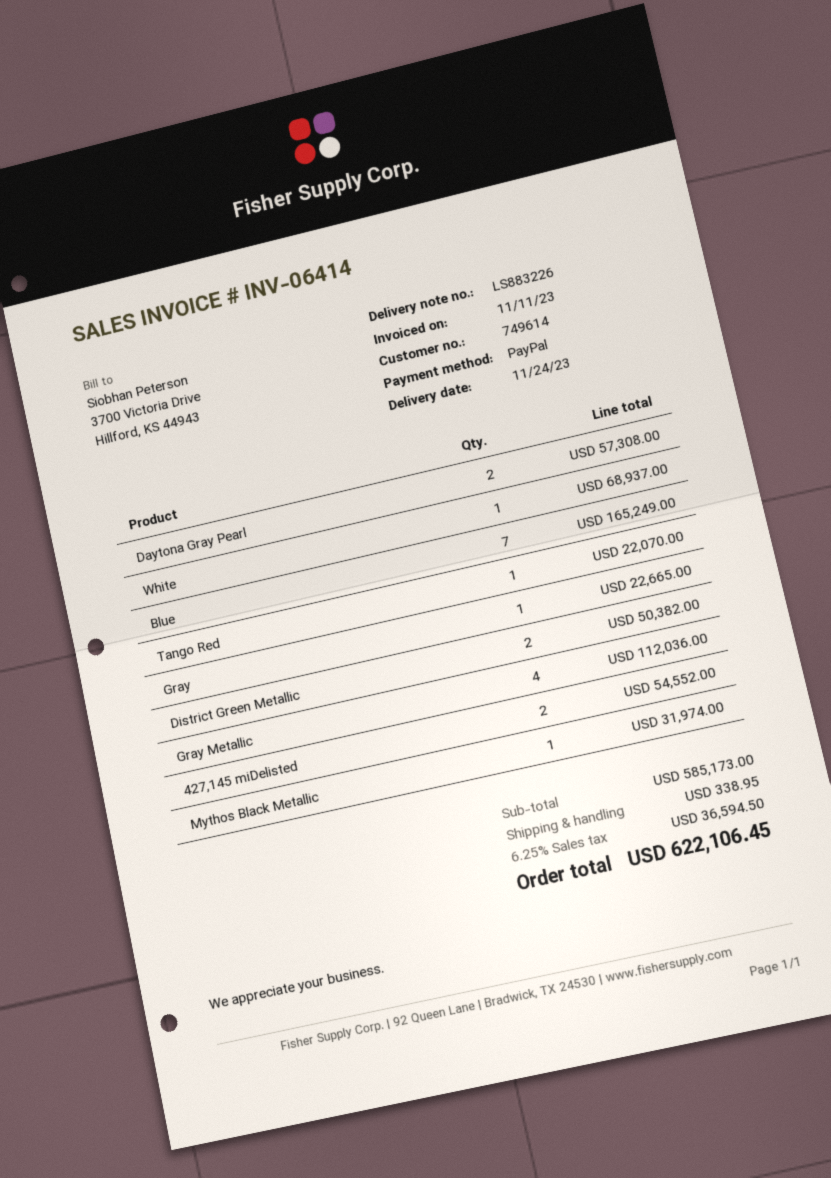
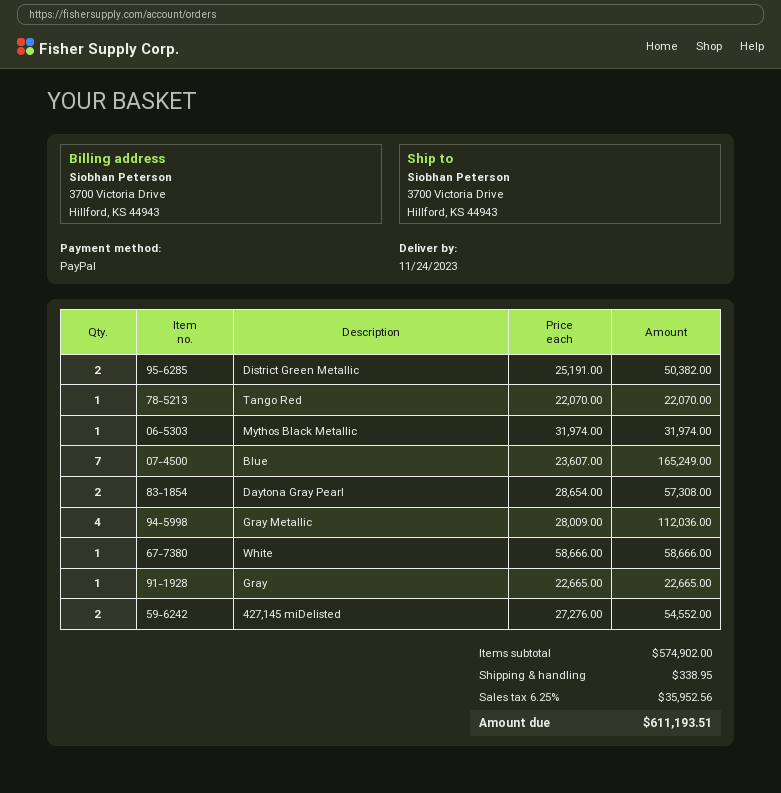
White: 1 for 68937.00 -> 1 for 58666.00
subtotal: 585173.00 -> 574902.00
tax: 6.25% = 36594.50 -> 6.25% = 35952.56
total: 622106.45 -> 611193.51

